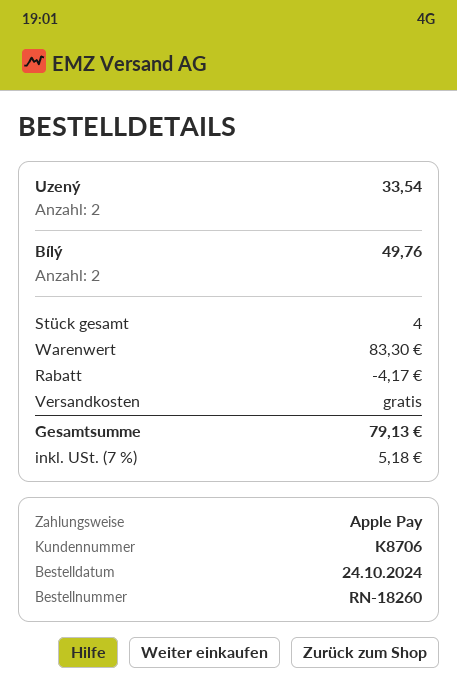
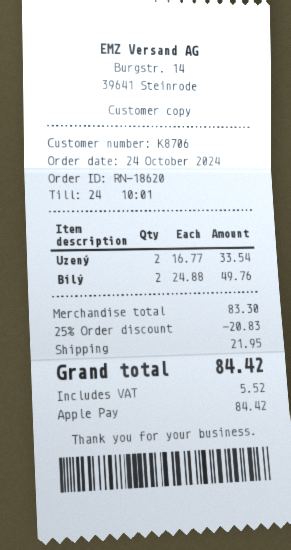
order number: RN-18260 -> RN-18620
discount: 4.17 -> 20.83
shipping: 0.00 -> 21.95
tax: 5.18 -> 5.52
total: 79.13 -> 84.42

